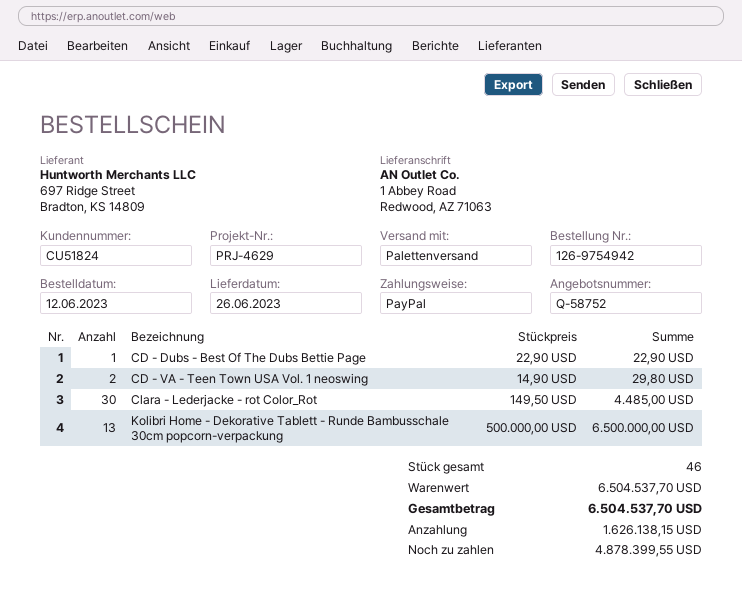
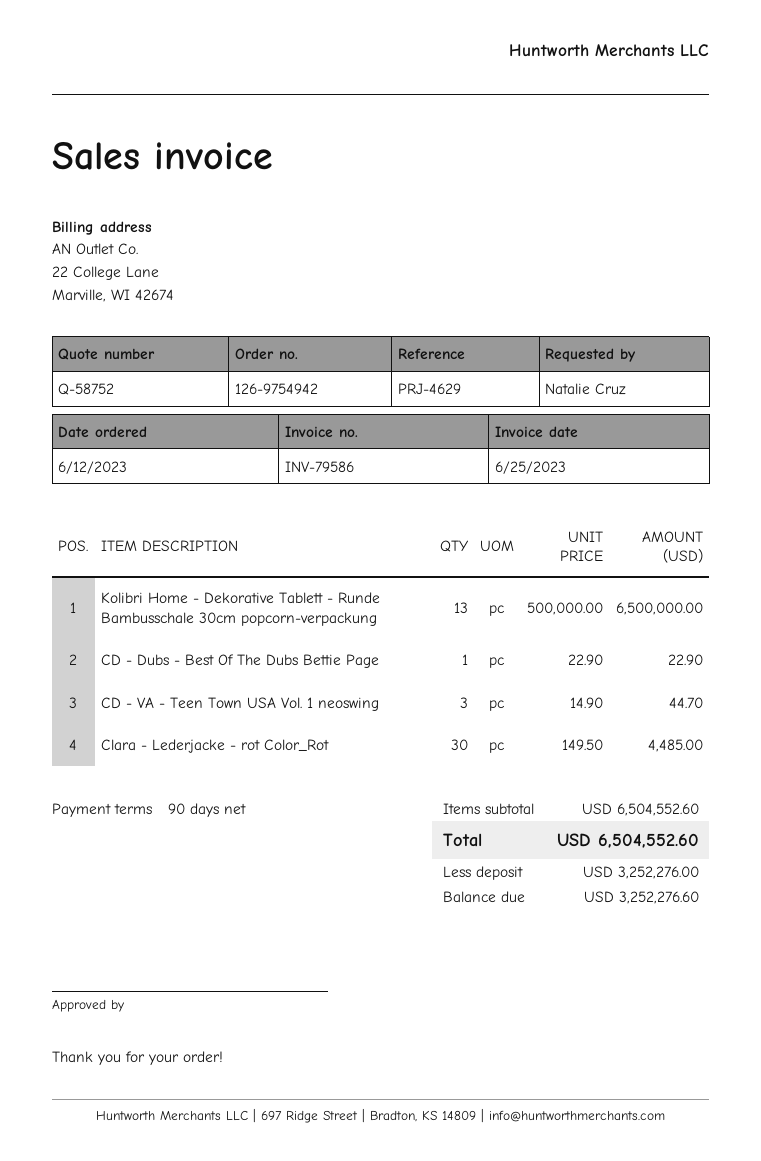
CD - VA - Teen Town USA Vol. 1 neoswing: 2 x 14.90 = 29.80 -> 3 x 14.90 = 44.70
subtotal: 6504537.70 -> 6504552.60
total: 6504537.70 -> 6504552.60
deposit: 1626138.15 -> 3252276.00
balance: 4878399.55 -> 3252276.60

